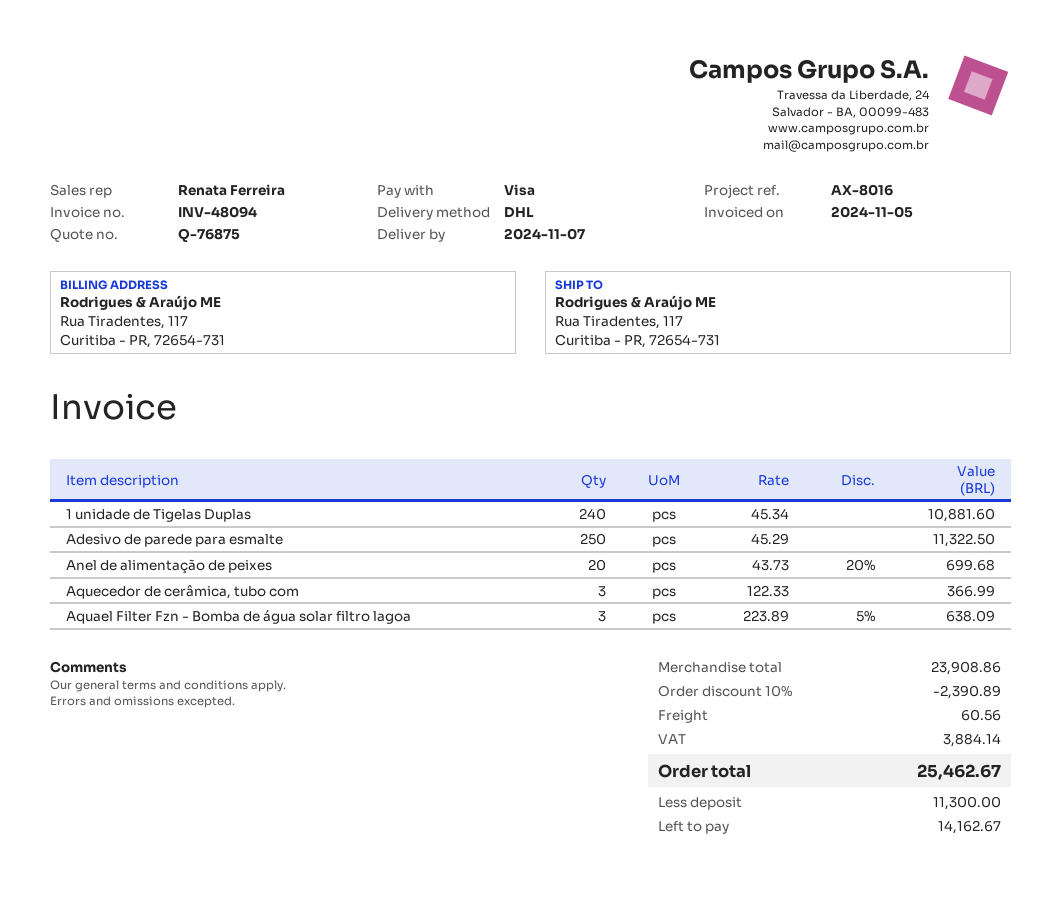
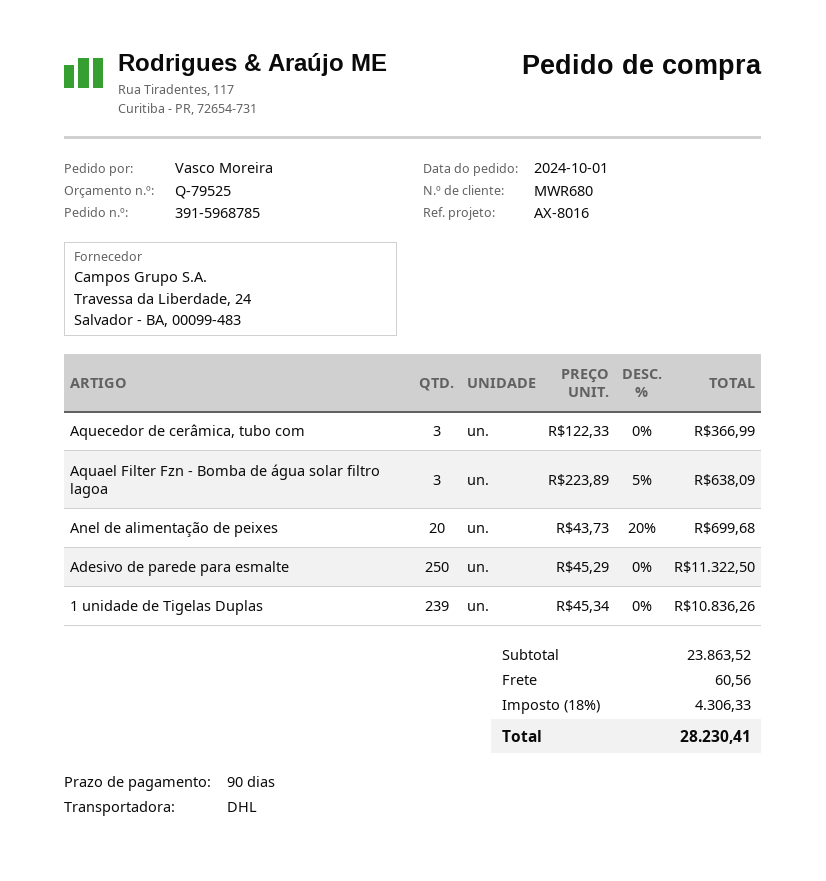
quote number: Q-76875 -> Q-79525
1 unidade de Tigelas Duplas: 240 x 45.34 = 10881.60 -> 239 x 45.34 = 10836.26
subtotal: 23908.86 -> 23863.52
discount: 10% = 2390.89 -> none
tax: 3884.14 -> 4306.33
total: 25462.67 -> 28230.41

